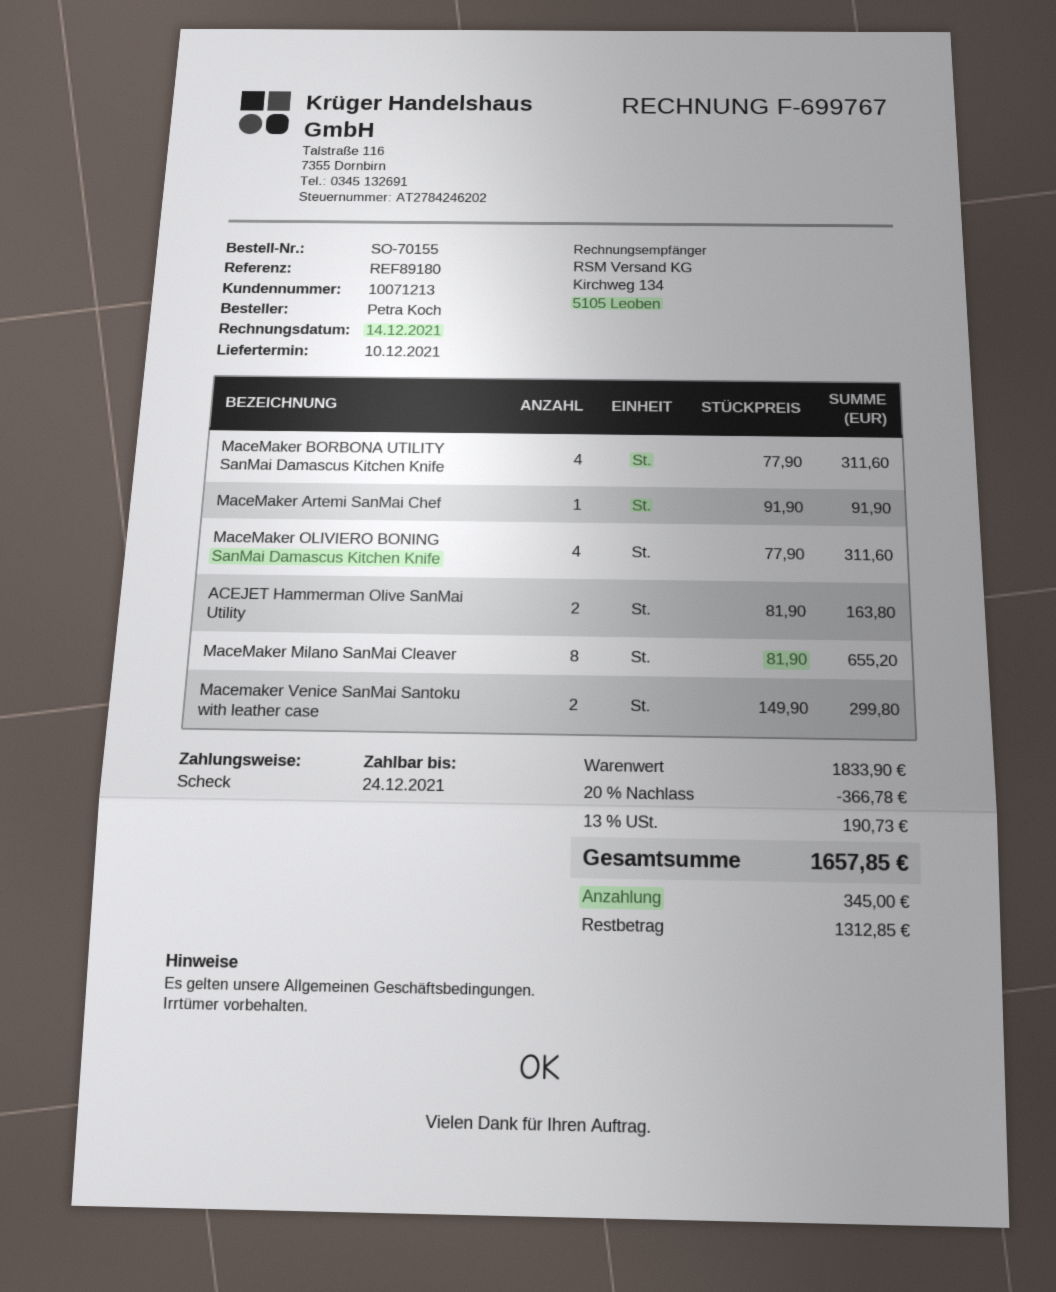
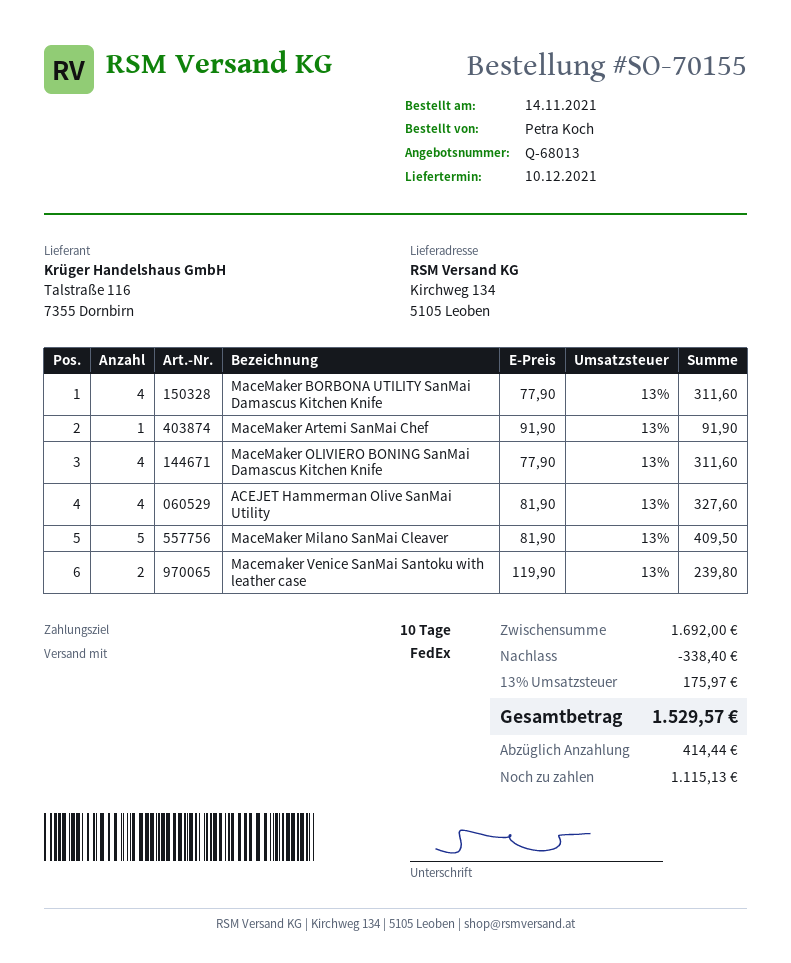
ACEJET Hammerman Olive SanMai Utility: 2 x 81.90 = 163.80 -> 4 x 81.90 = 327.60
MaceMaker Milano SanMai Cleaver: 8 x 81.90 = 655.20 -> 5 x 81.90 = 409.50
Macemaker Venice SanMai Santoku with leather case: 2 x 149.90 = 299.80 -> 2 x 119.90 = 239.80
subtotal: 1833.90 -> 1692.00
discount: 366.78 -> 338.40
tax: 13% = 190.73 -> 13% = 175.97
total: 1657.85 -> 1529.57
deposit: 345.00 -> 414.44
balance: 1312.85 -> 1115.13

